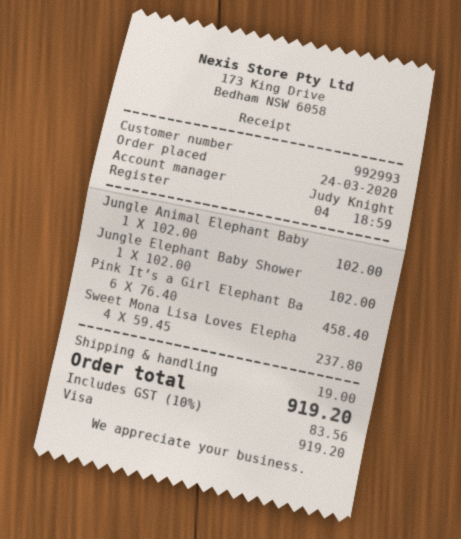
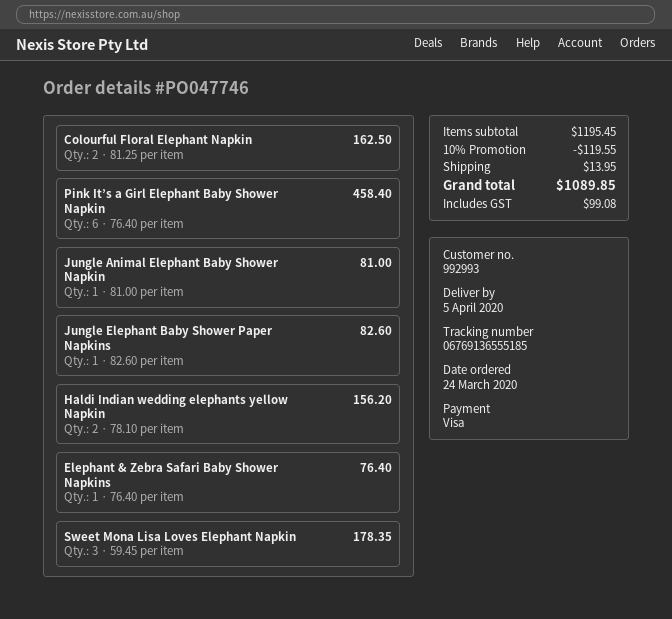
Jungle Animal Elephant Baby: 1 x 102.00 = 102.00 -> 1 x 81.00 = 81.00
Jungle Elephant Baby Shower: 1 x 102.00 = 102.00 -> 1 x 82.60 = 82.60
Sweet Mona Lisa Loves Elepha: 4 x 59.45 = 237.80 -> 3 x 59.45 = 178.35
Colourful Floral Elephant Napkin: none -> 2 x 81.25 = 162.50
Haldi Indian wedding elephants yellow Napkin: none -> 2 x 78.10 = 156.20
Elephant & Zebra Safari Baby Shower Napkins: none -> 1 x 76.40 = 76.40
discount: none -> 10% = 119.55
shipping: 19.00 -> 13.95
tax: 83.56 -> 99.08
total: 919.20 -> 1089.85

